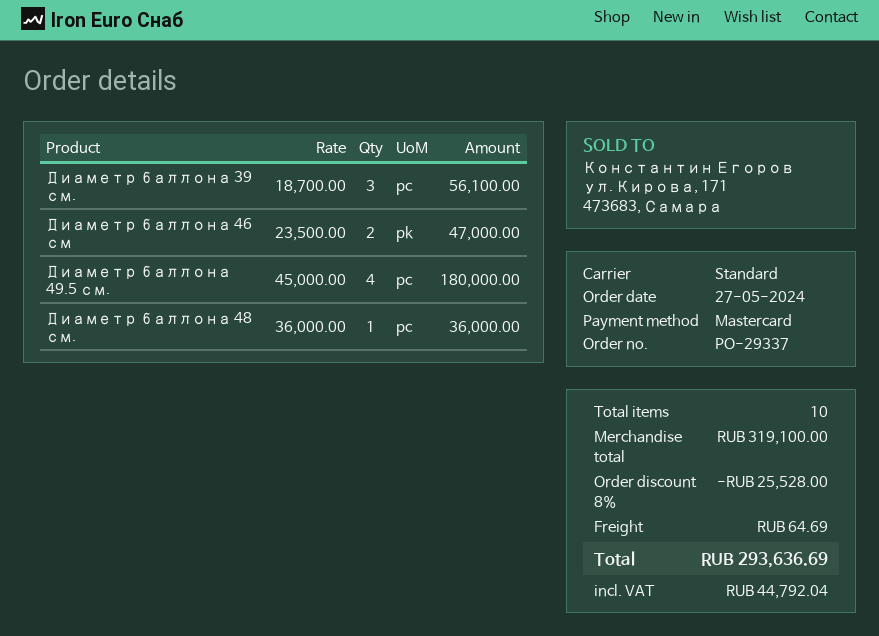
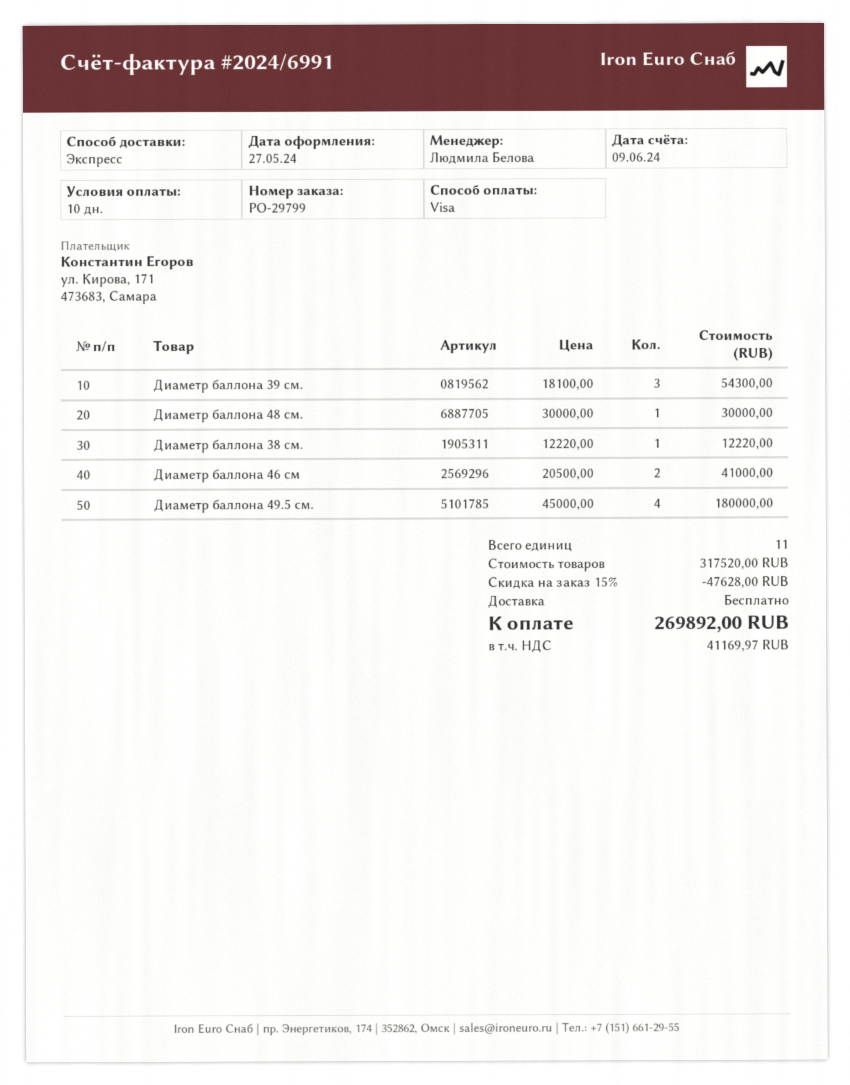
order number: PO-29337 -> PO-29799
payment method: Mastercard -> Visa
shipping method: standard -> express
Диаметр баллона 39 см.: 3 x 18700.00 = 56100.00 -> 3 x 18100.00 = 54300.00
Диаметр баллона 46 см: 2 x 23500.00 = 47000.00 -> 2 x 20500.00 = 41000.00
Диаметр баллона 48 см.: 1 x 36000.00 = 36000.00 -> 1 x 30000.00 = 30000.00
Диаметр баллона 38 см.: none -> 1 x 12220.00 = 12220.00
total quantity: 10 -> 11
subtotal: 319100.00 -> 317520.00
discount: 8% = 25528.00 -> 15% = 47628.00
shipping: 64.69 -> 0.00
tax: 44792.04 -> 41169.97
total: 293636.69 -> 269892.00

